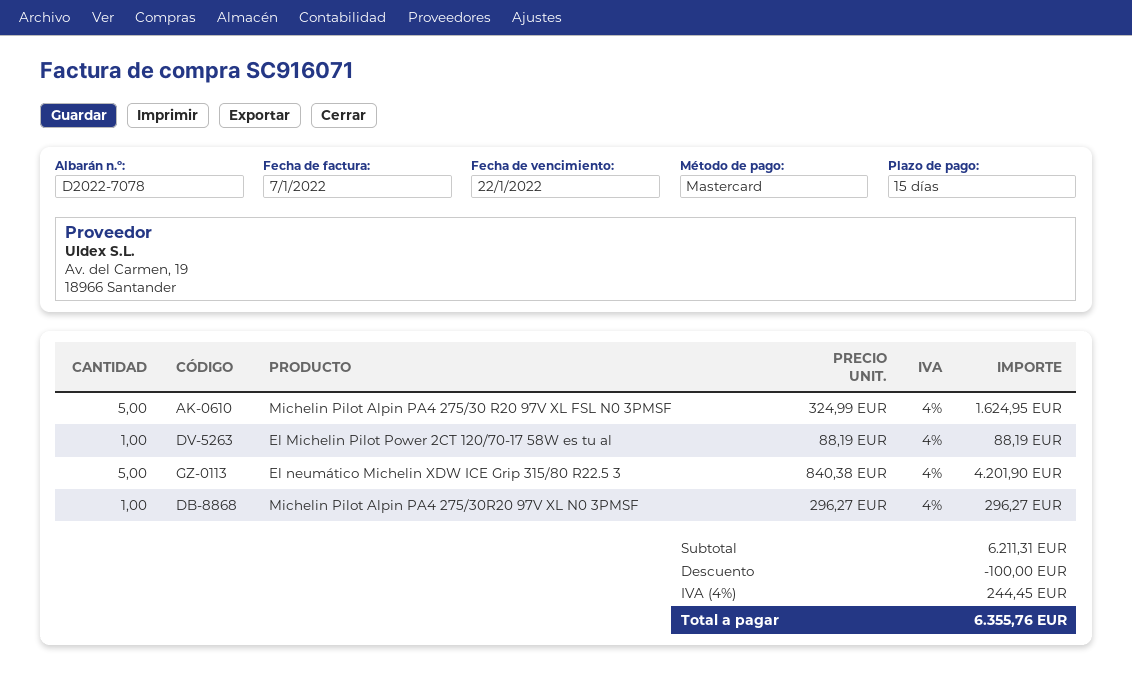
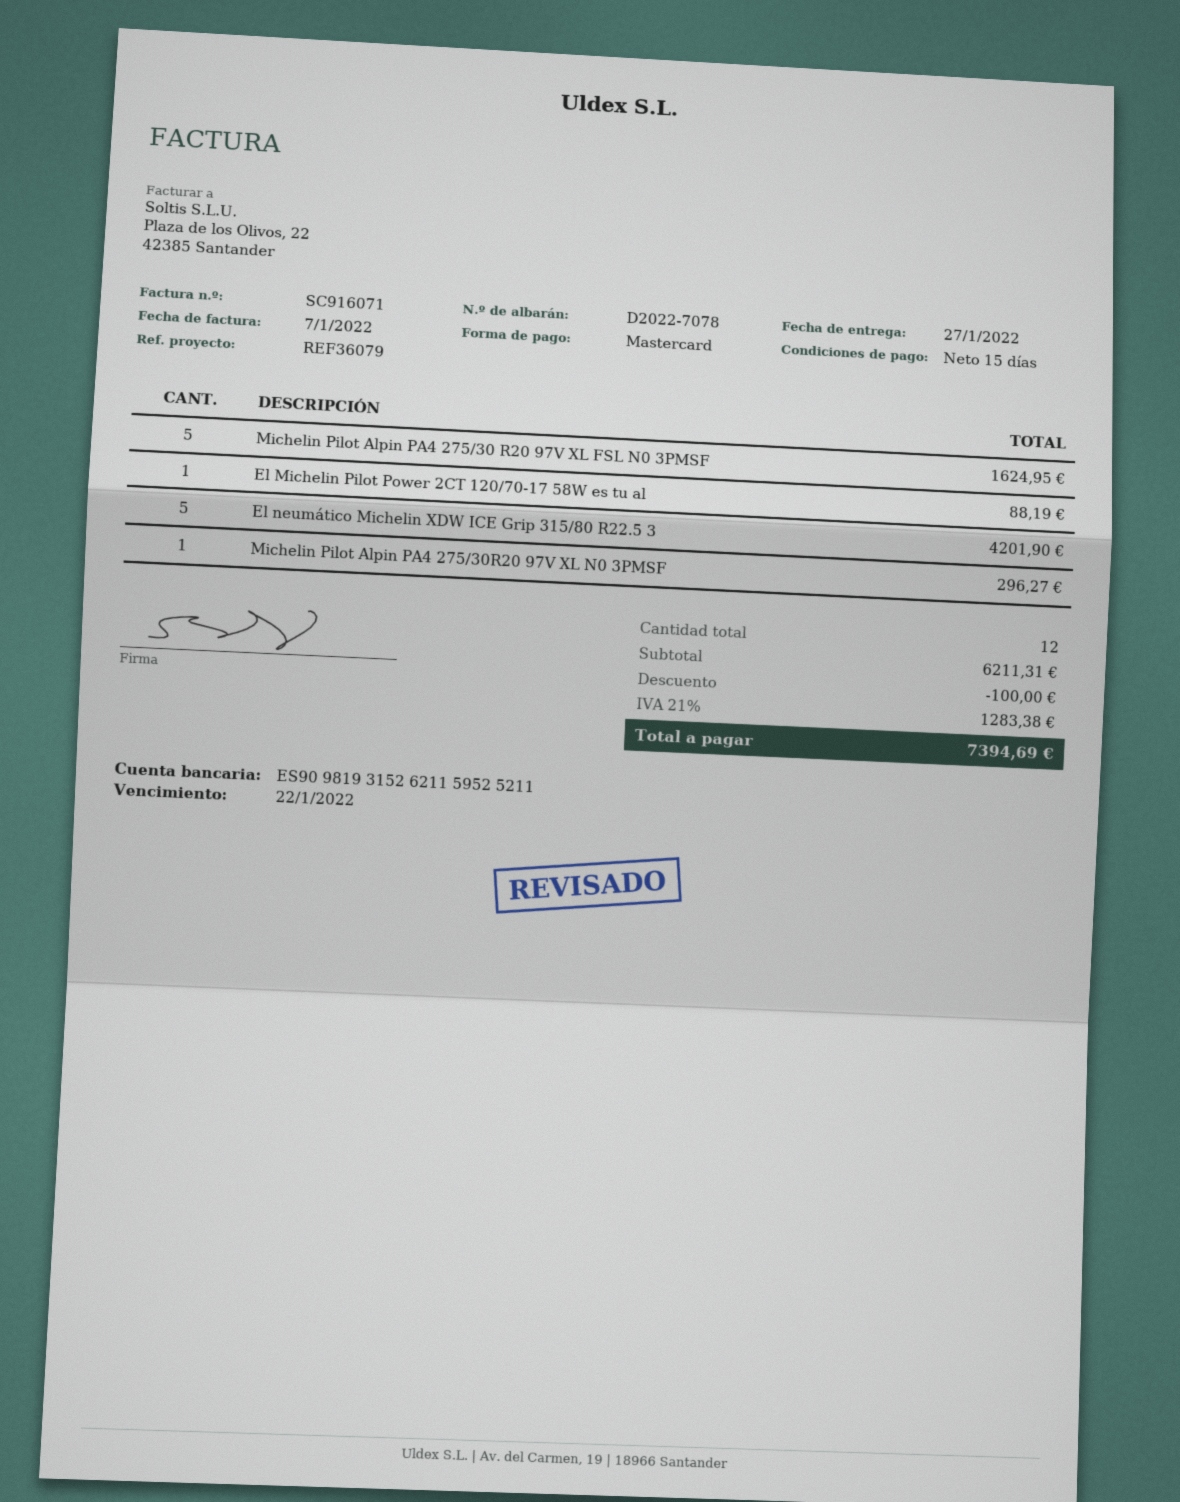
tax: 4% = 244.45 -> 21% = 1283.38
total: 6355.76 -> 7394.69

